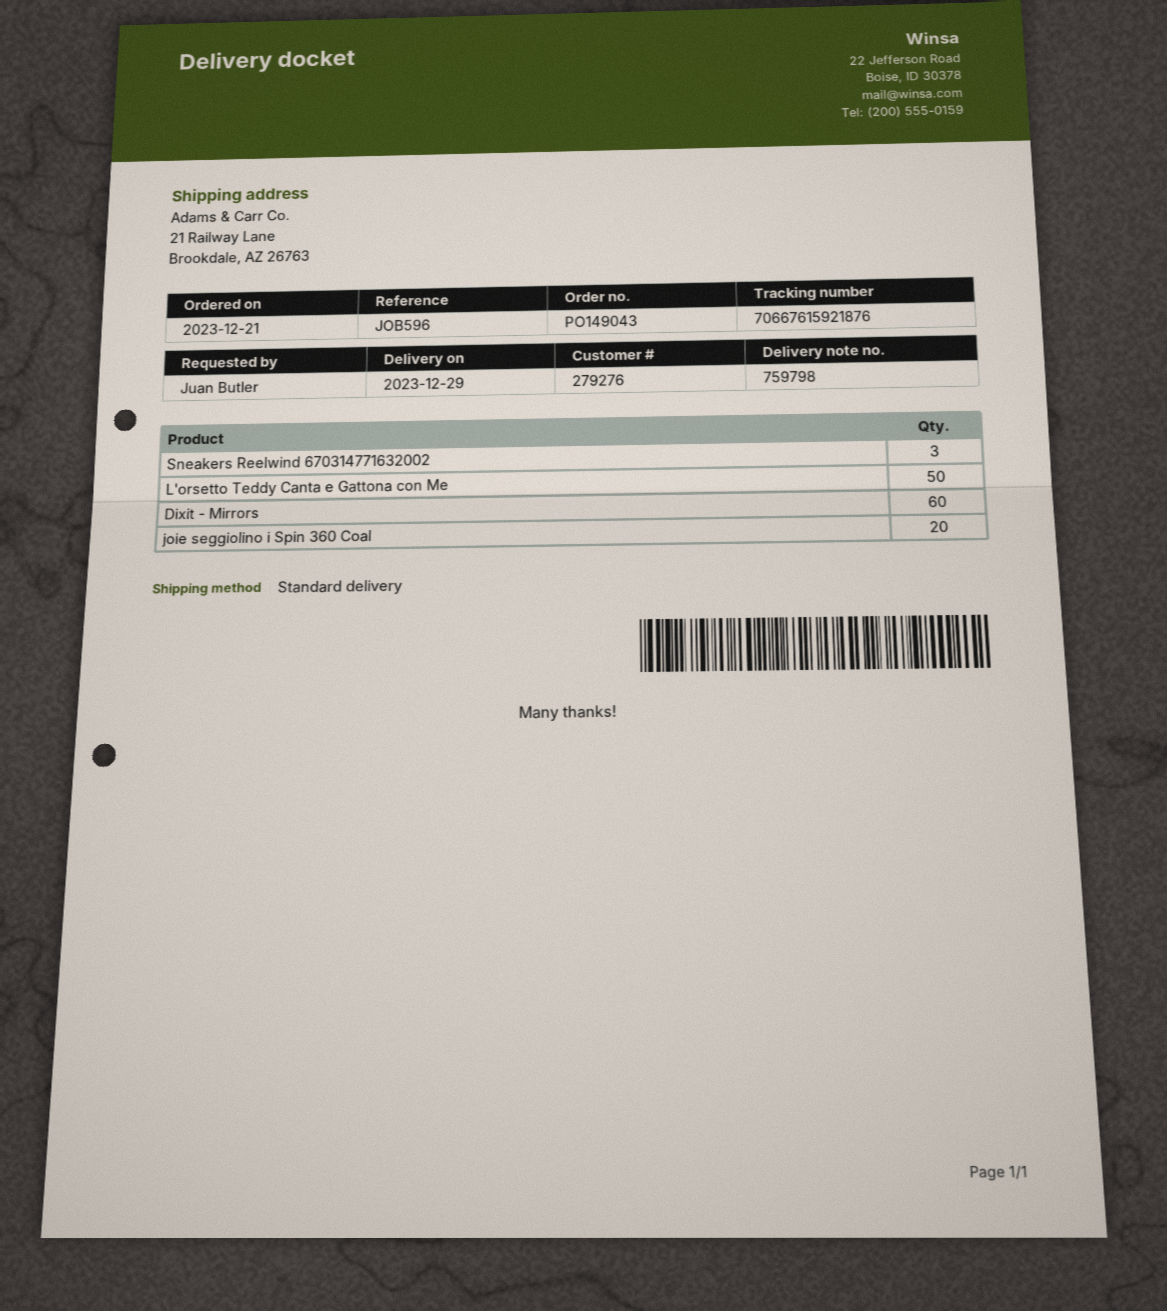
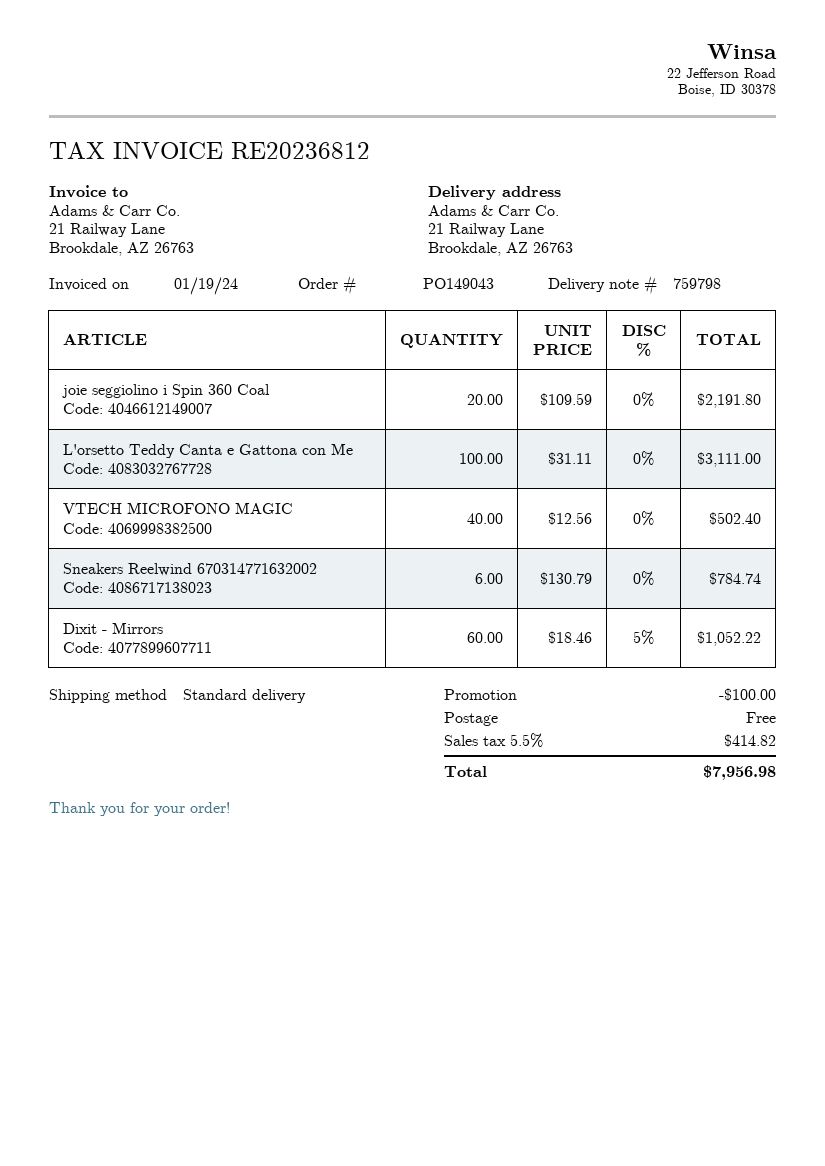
Sneakers Reelwind 670314771632002: 3 -> 6
L'orsetto Teddy Canta e Gattona con Me: 50 -> 100
VTECH MICROFONO MAGIC: none -> 40

